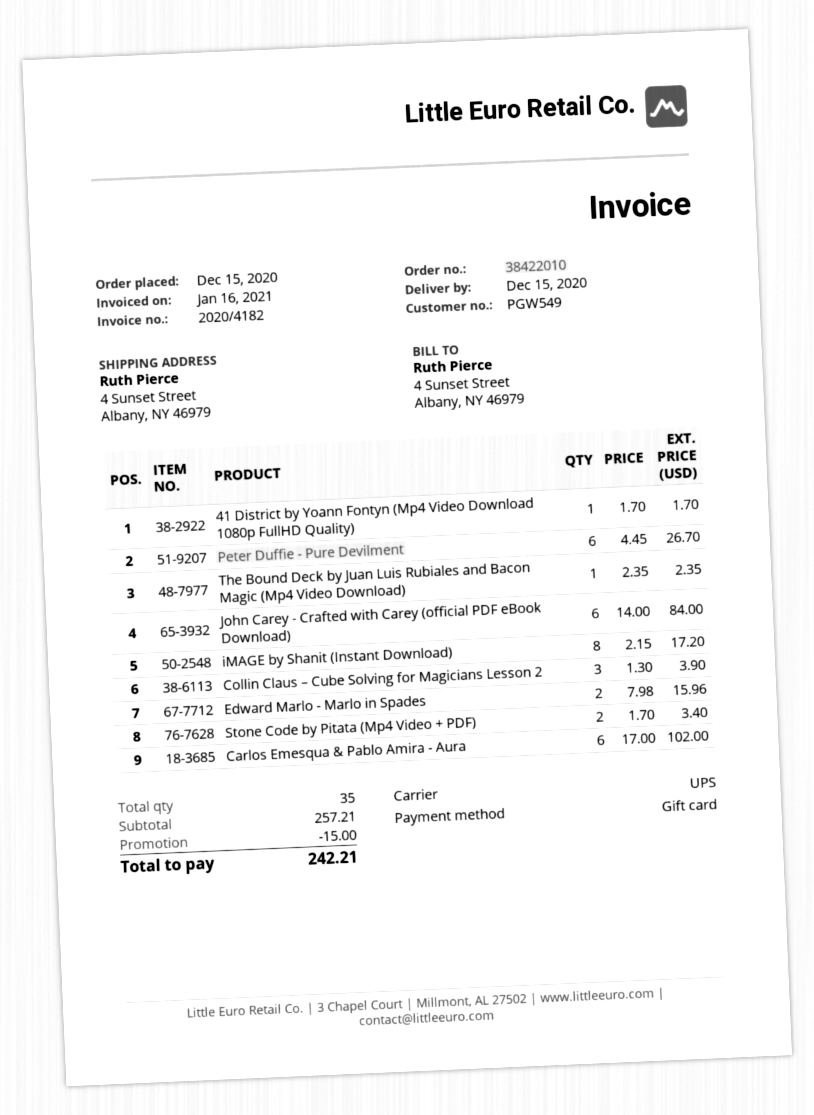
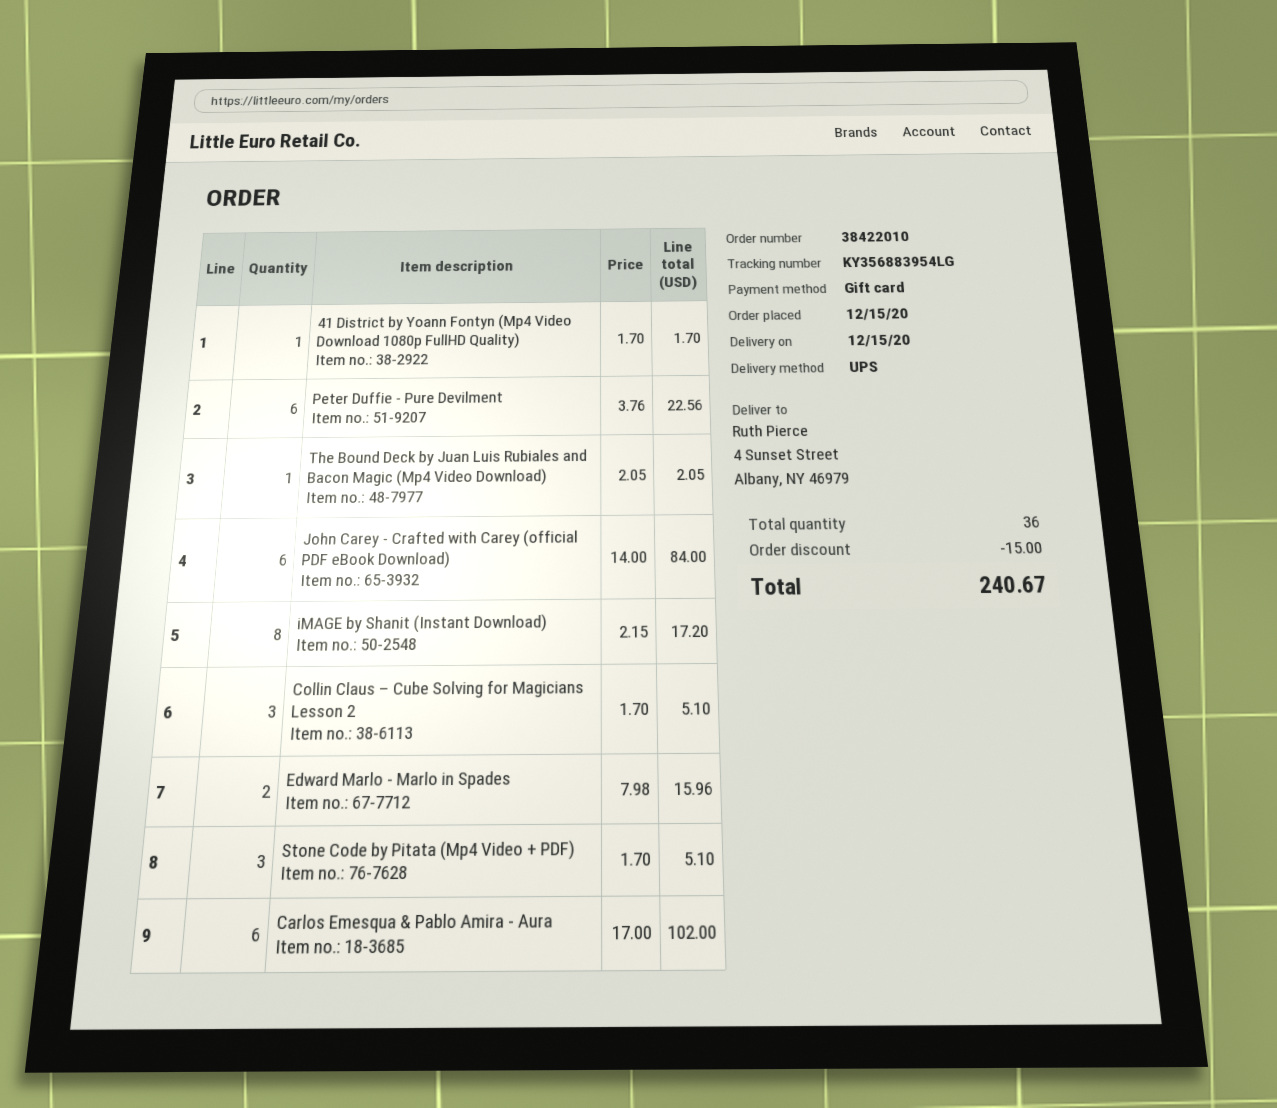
Peter Duffie - Pure Devilment: 6 x 4.45 = 26.70 -> 6 x 3.76 = 22.56
The Bound Deck by Juan Luis Rubiales and Bacon Magic (Mp4 Video Download): 1 x 2.35 = 2.35 -> 1 x 2.05 = 2.05
Collin Claus – Cube Solving for Magicians Lesson 2: 3 x 1.30 = 3.90 -> 3 x 1.70 = 5.10
Stone Code by Pitata (Mp4 Video + PDF): 2 x 1.70 = 3.40 -> 3 x 1.70 = 5.10
total quantity: 35 -> 36
total: 242.21 -> 240.67

